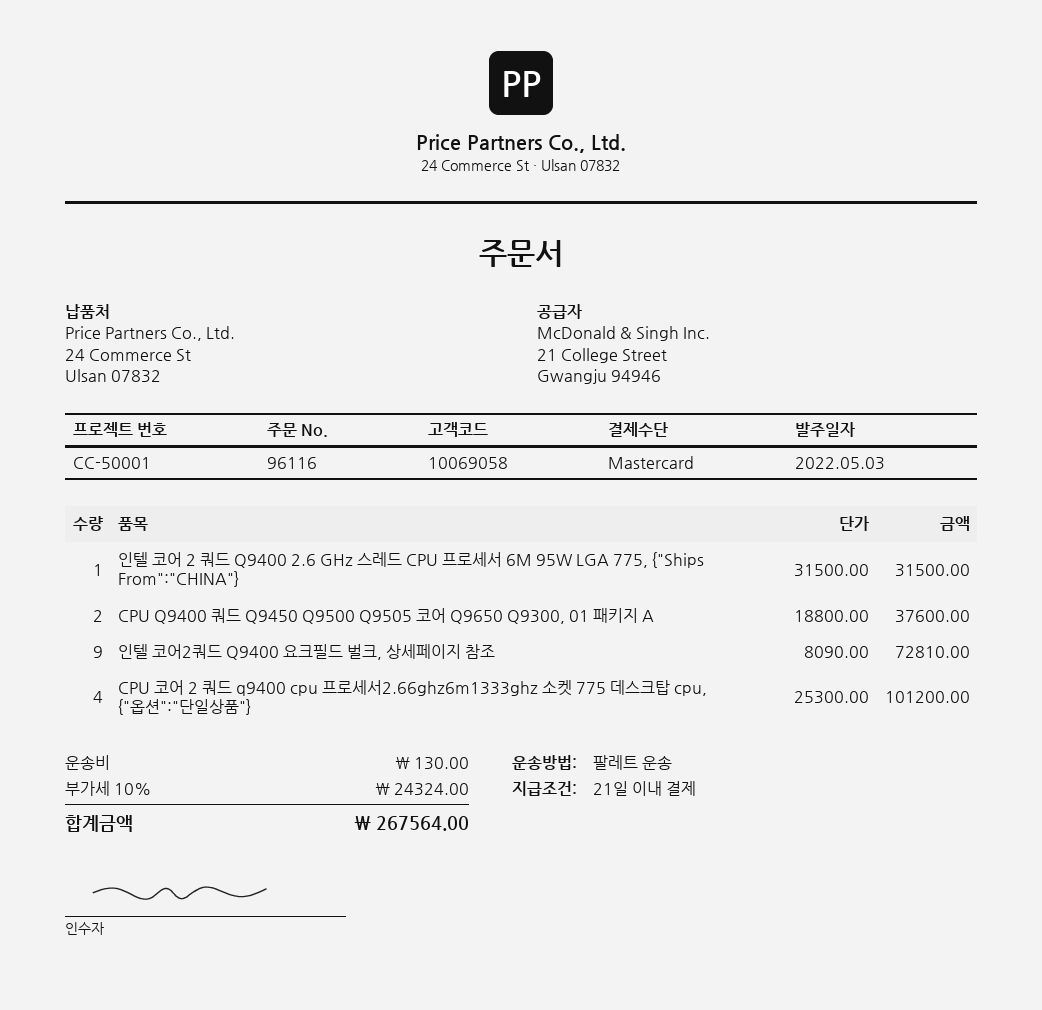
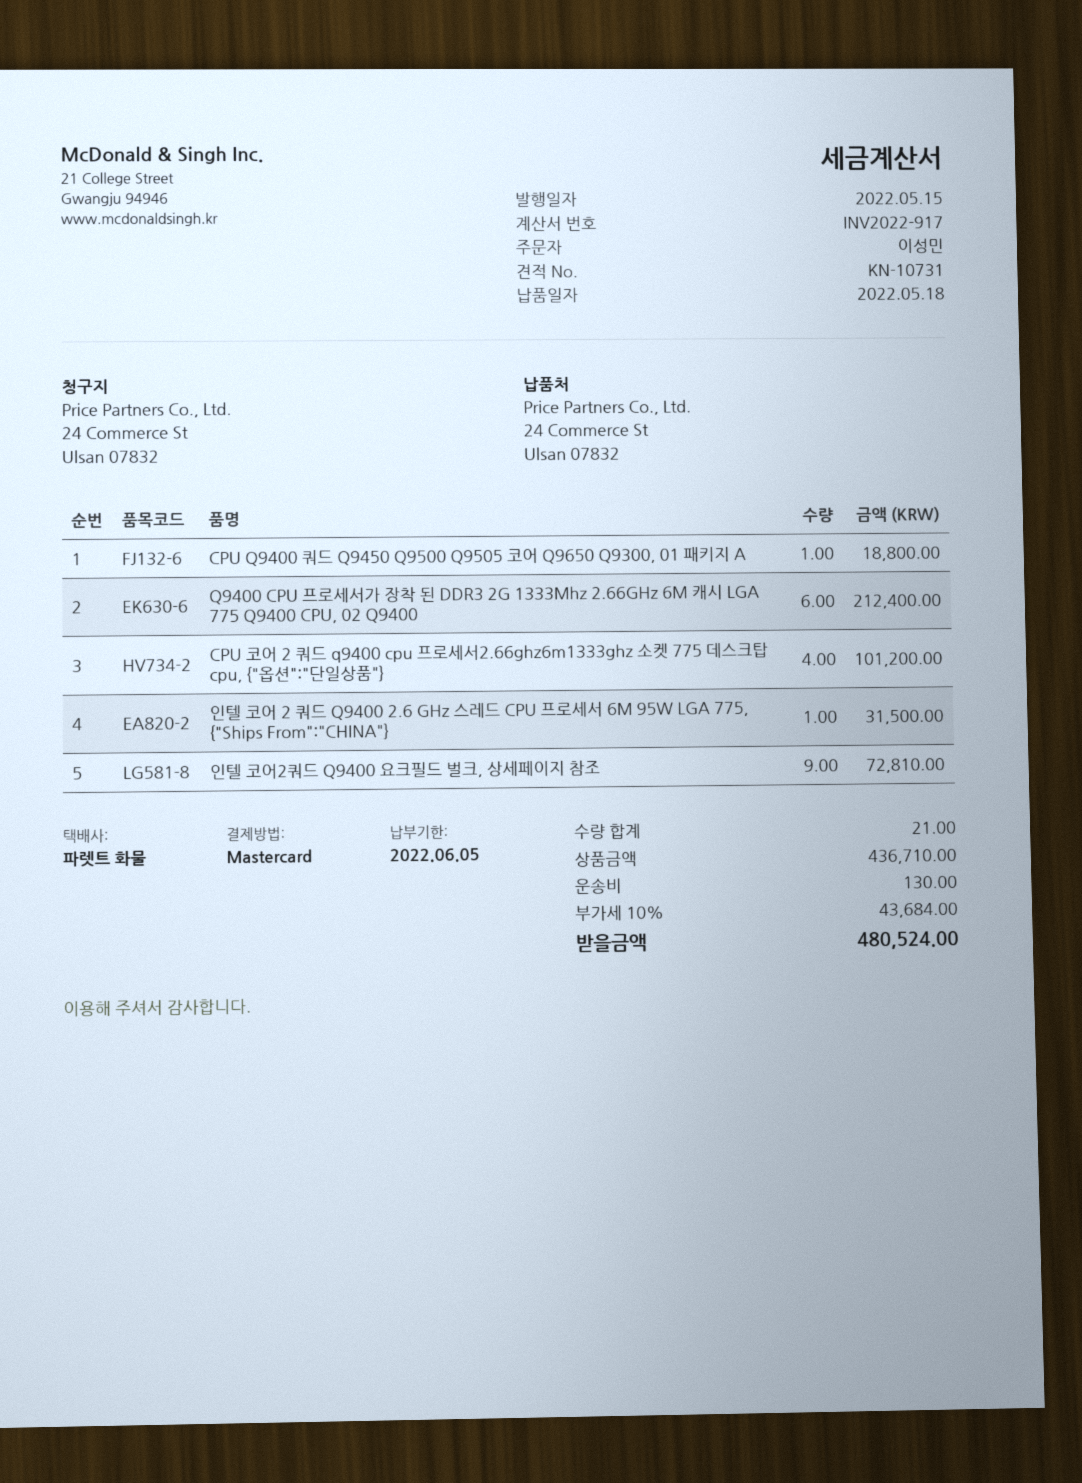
CPU Q9400 쿼드 Q9450 Q9500 Q9505 코어 Q9650 Q9300, 01 패키지 A: 2 for 37600.00 -> 1 for 18800.00
Q9400 CPU 프로세서가 장착 된 DDR3 2G 1333Mhz 2.66GHz 6M 캐시 LGA 775 Q9400 CPU, 02 Q9400: none -> 6 for 212400.00
tax: 10% = 24324.00 -> 10% = 43684.00
total: 267564.00 -> 480524.00

